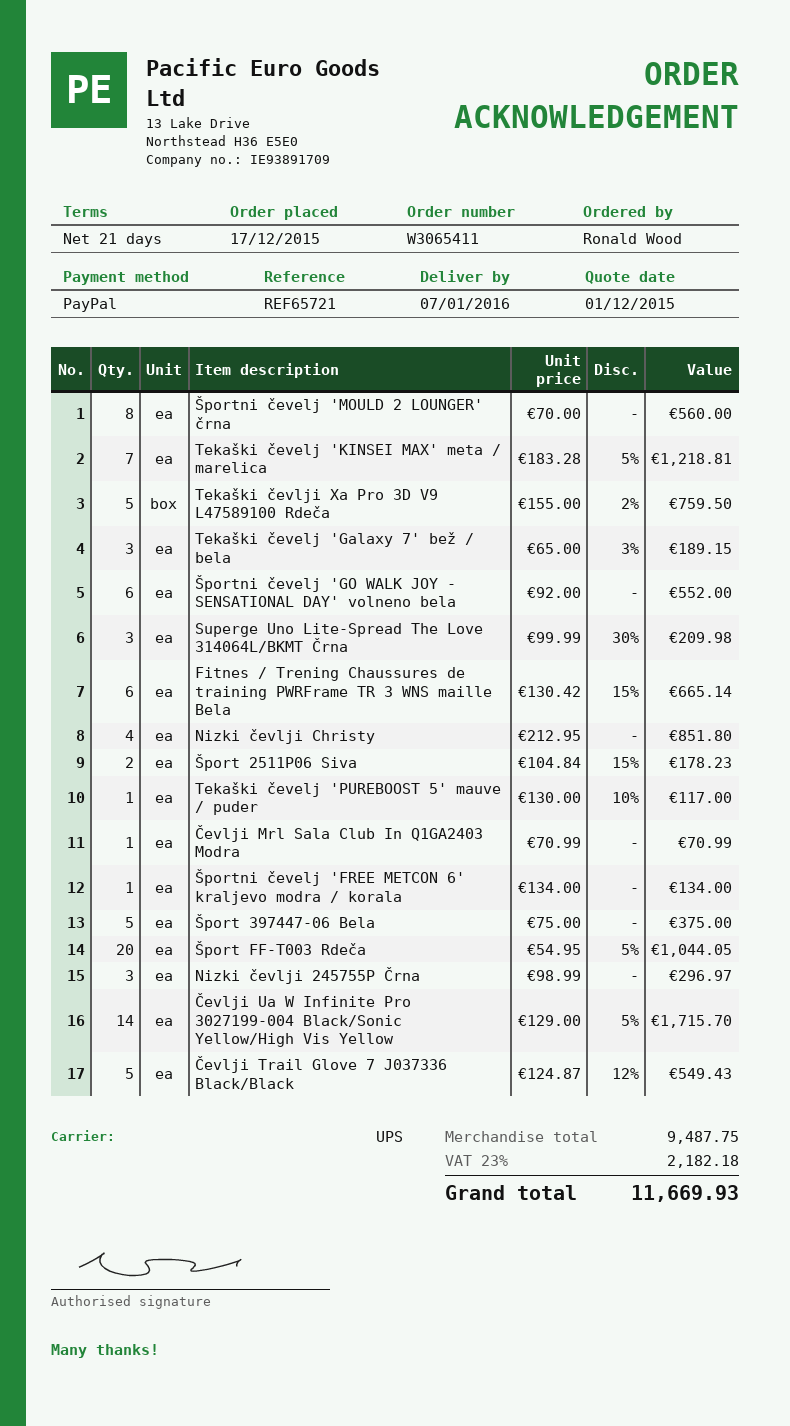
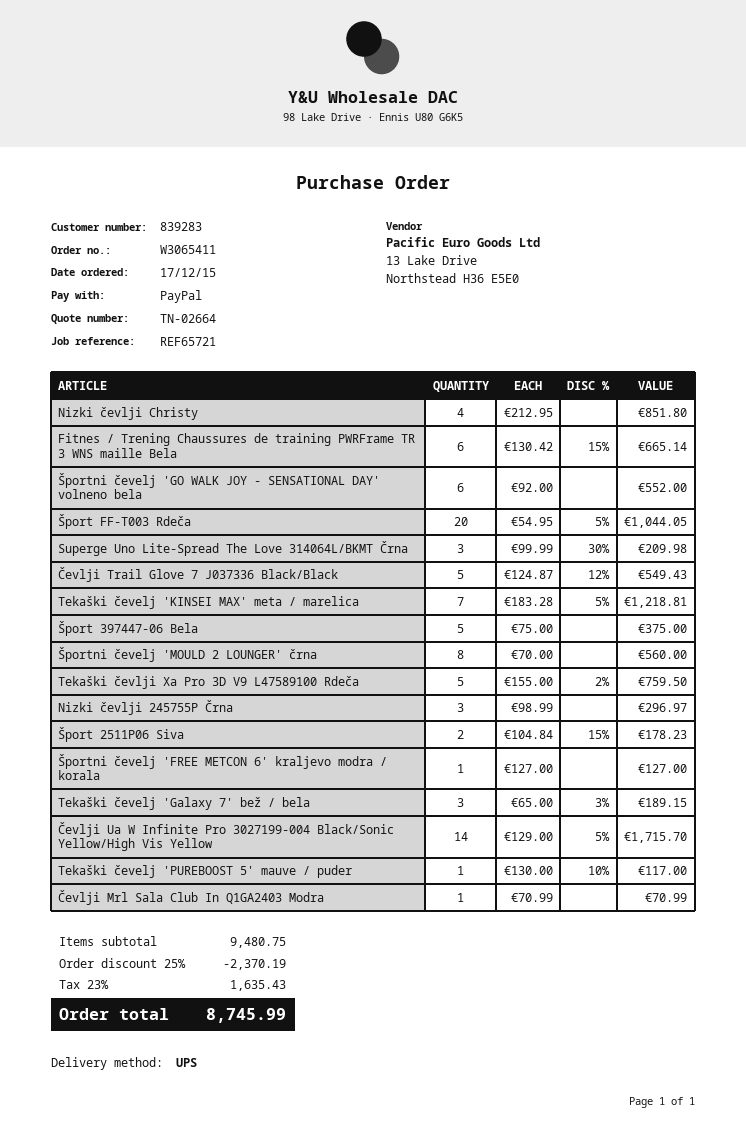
Športni čevelj 'FREE METCON 6' kraljevo modra / korala: 1 x 134.00 = 134.00 -> 1 x 127.00 = 127.00
subtotal: 9487.75 -> 9480.75
discount: none -> 25% = 2370.19
tax: 23% = 2182.18 -> 23% = 1635.43
total: 11669.93 -> 8745.99

